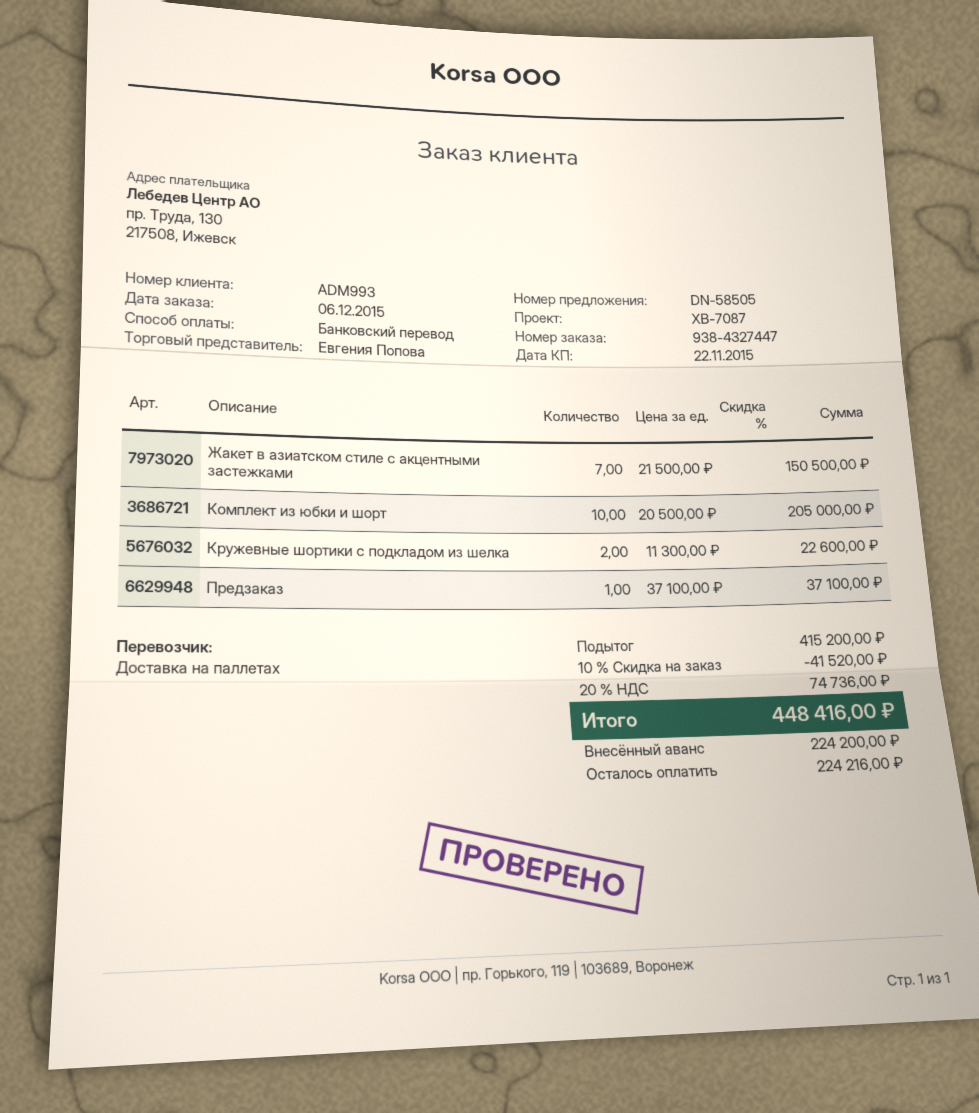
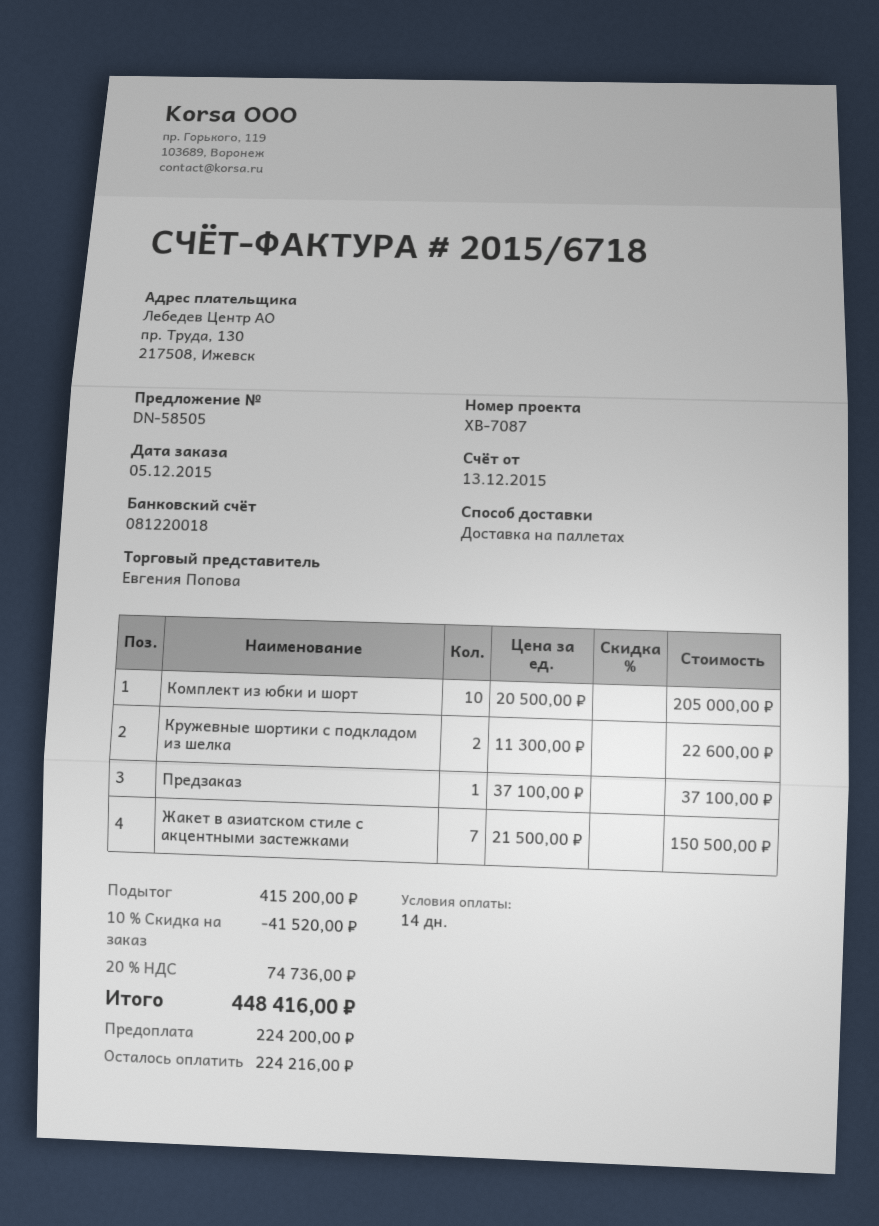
order date: 2015-12-06 -> 2015-12-05

